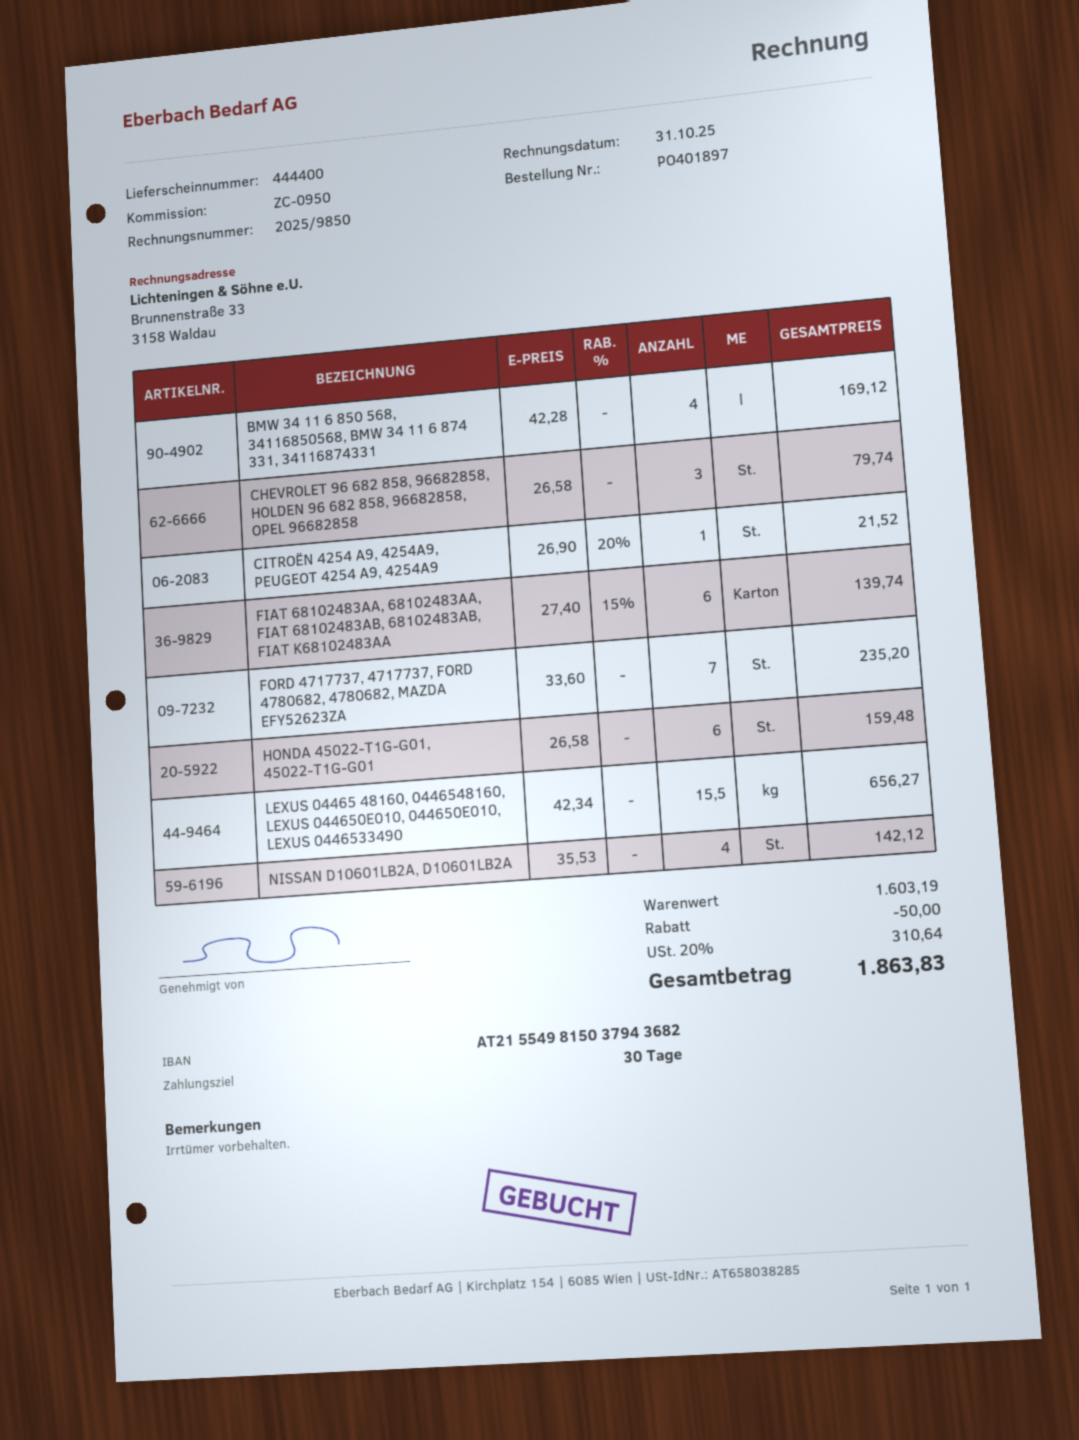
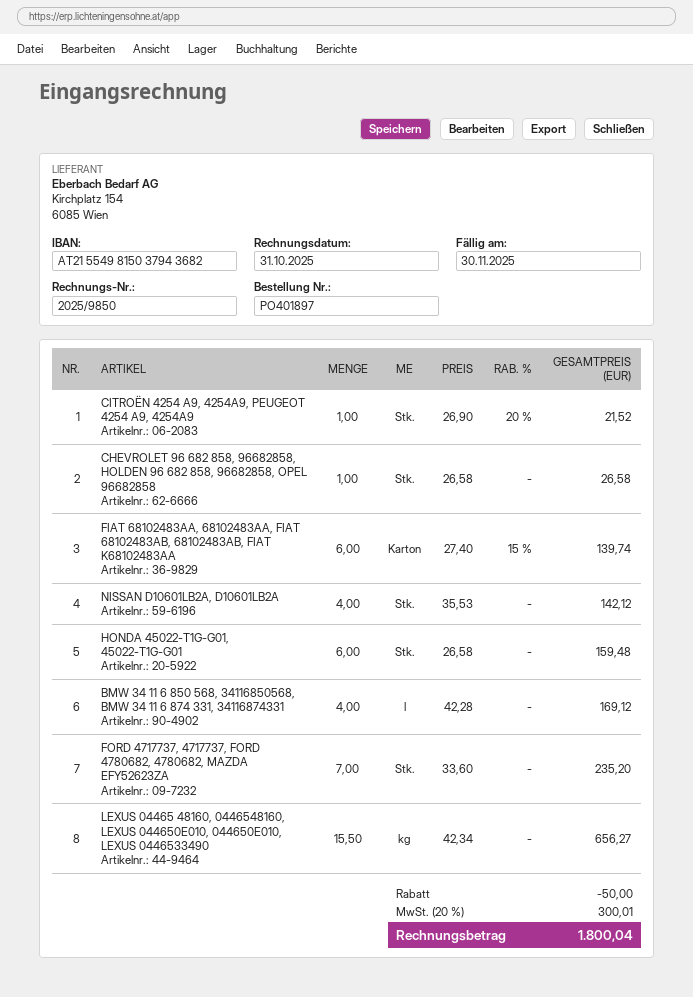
CHEVROLET 96 682 858, 96682858, HOLDEN 96 682 858, 96682858, OPEL 96682858: 3 x 26.58 = 79.74 -> 1 x 26.58 = 26.58
tax: 20% = 310.64 -> 20% = 300.01
total: 1863.83 -> 1800.04

